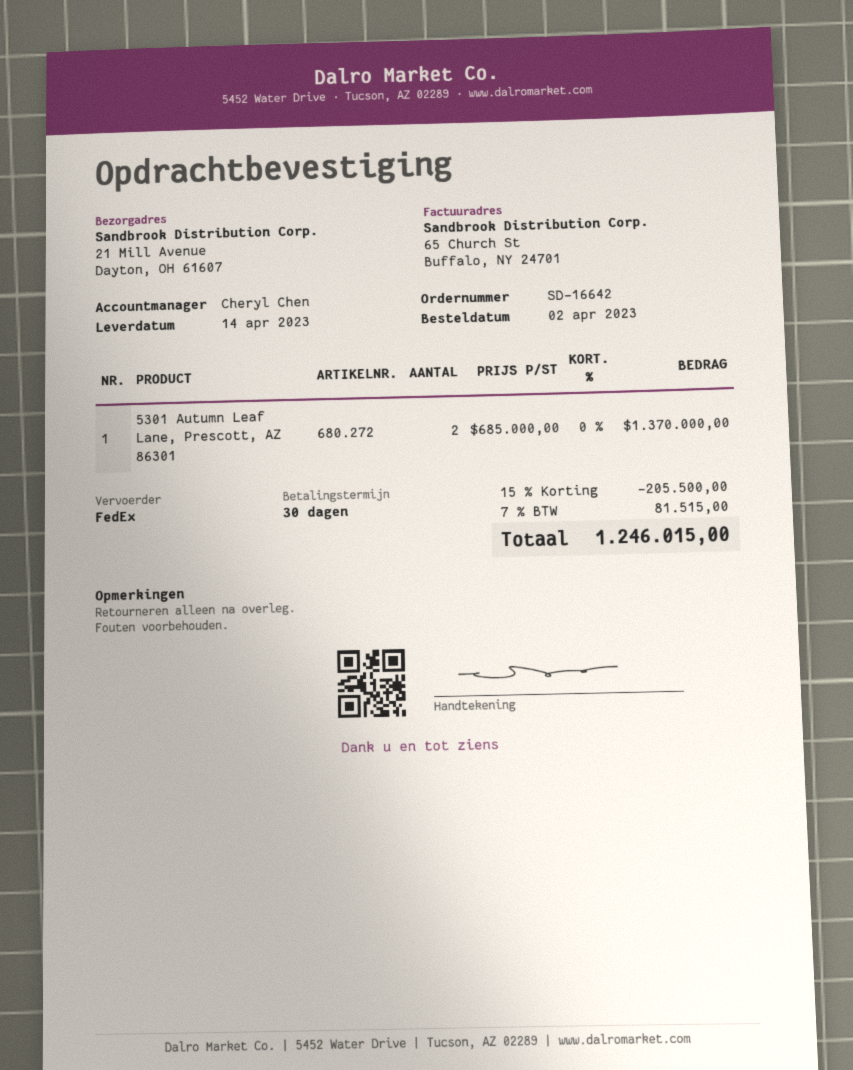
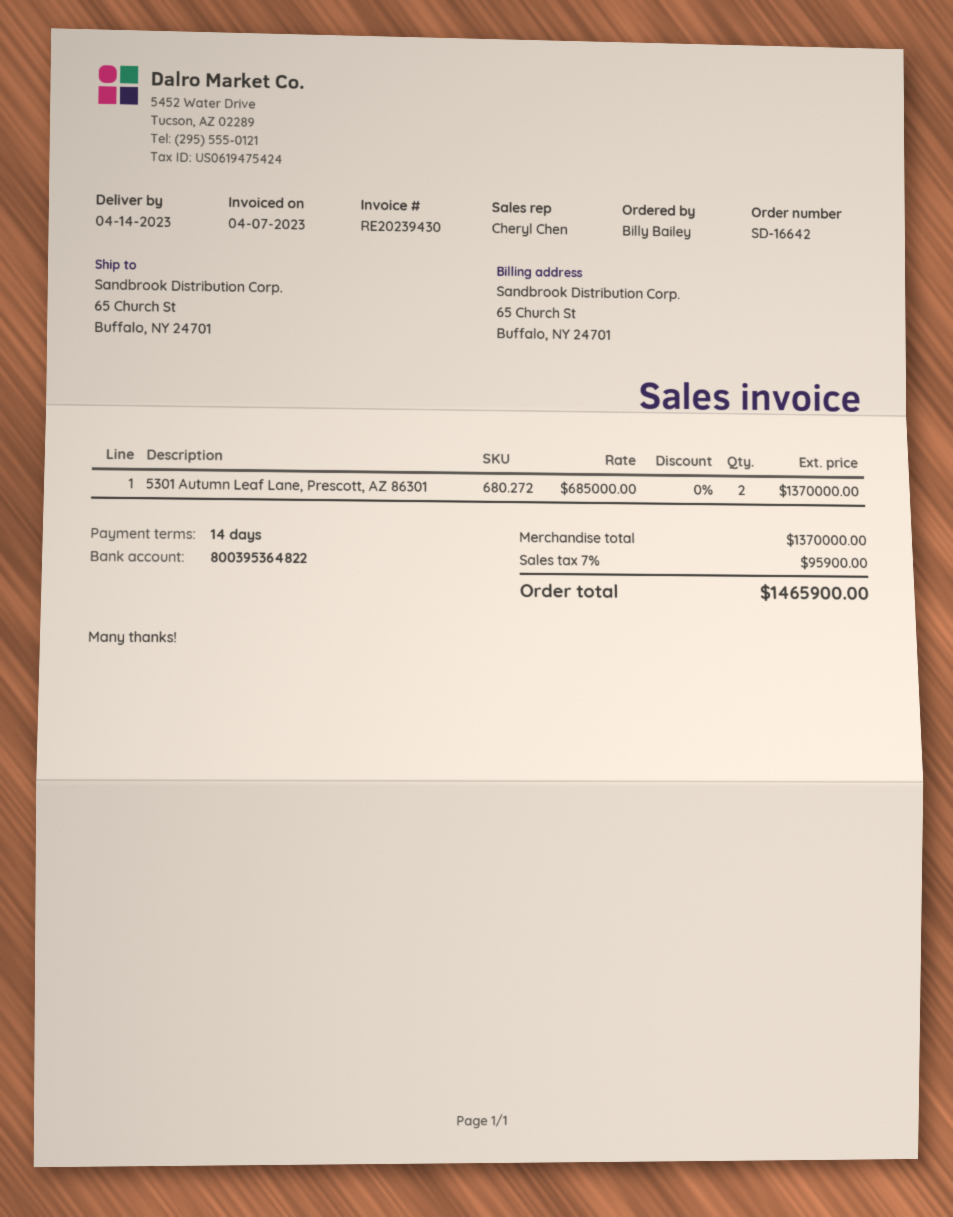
payment terms: 30 days -> 14 days
ship to: 21 Mill Avenue, Dayton, OH 61607 -> 65 Church St, Buffalo, NY 24701
discount: 15% = 205500.00 -> none
tax: 7% = 81515.00 -> 7% = 95900.00
total: 1246015.00 -> 1465900.00

